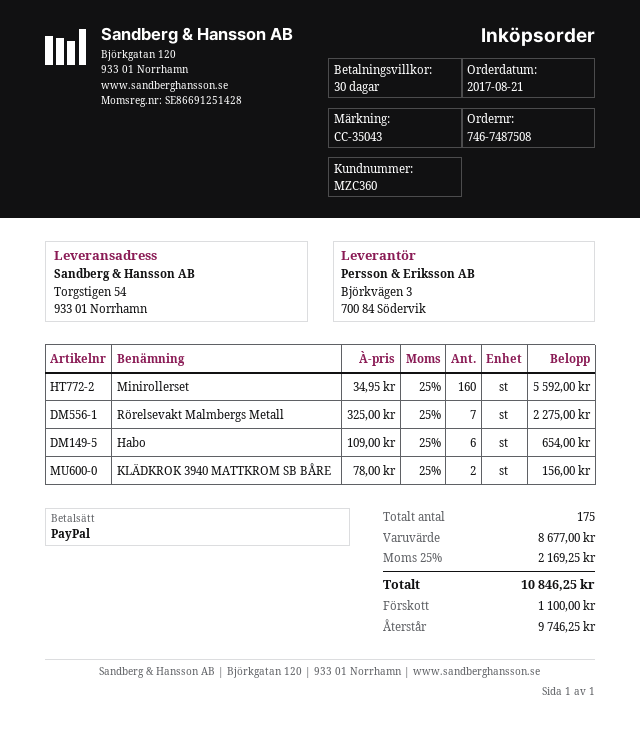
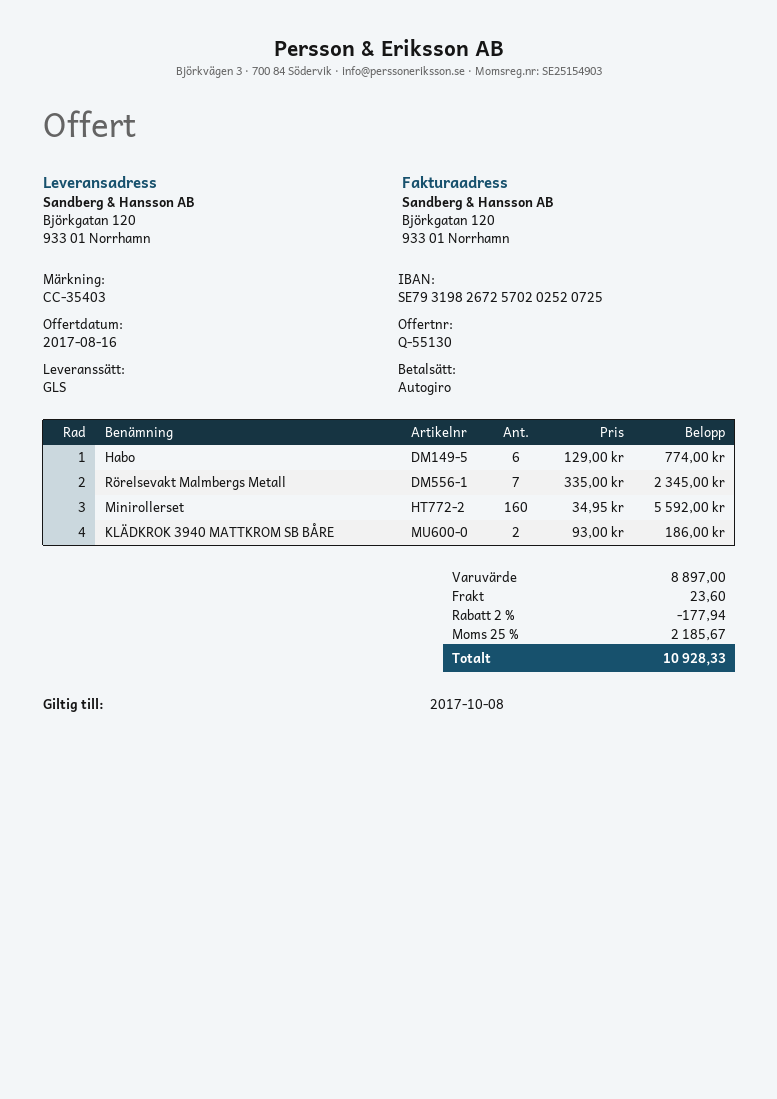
reference: CC-35043 -> CC-35403
payment method: PayPal -> direct debit
ship to: Torgstigen 54, 933 01 Norrhamn -> Björkgatan 120, 933 01 Norrhamn
Rörelsevakt Malmbergs Metall: 7 x 325.00 = 2275.00 -> 7 x 335.00 = 2345.00
Habo: 6 x 109.00 = 654.00 -> 6 x 129.00 = 774.00
KLÄDKROK 3940 MATTKROM SB BÅRE: 2 x 78.00 = 156.00 -> 2 x 93.00 = 186.00
subtotal: 8677.00 -> 8897.00
discount: none -> 2% = 177.94
shipping: none -> 23.60
tax: 25% = 2169.25 -> 25% = 2185.67
total: 10846.25 -> 10928.33

